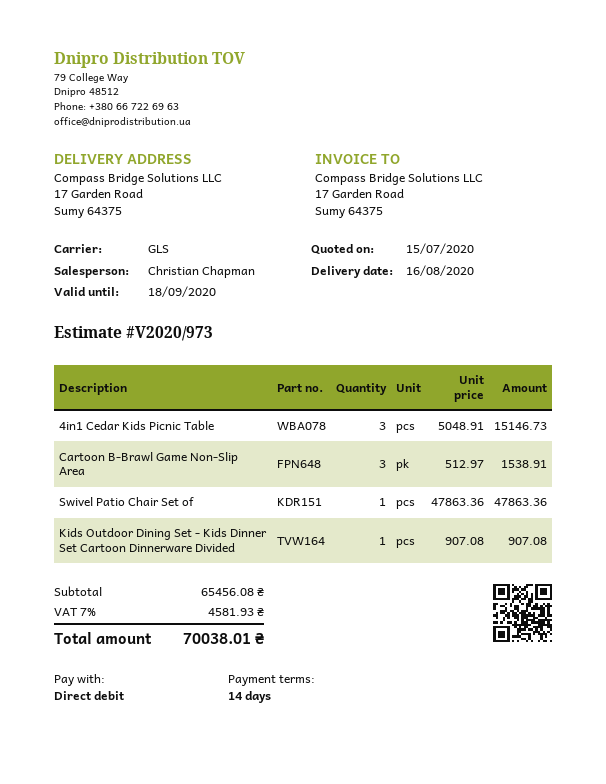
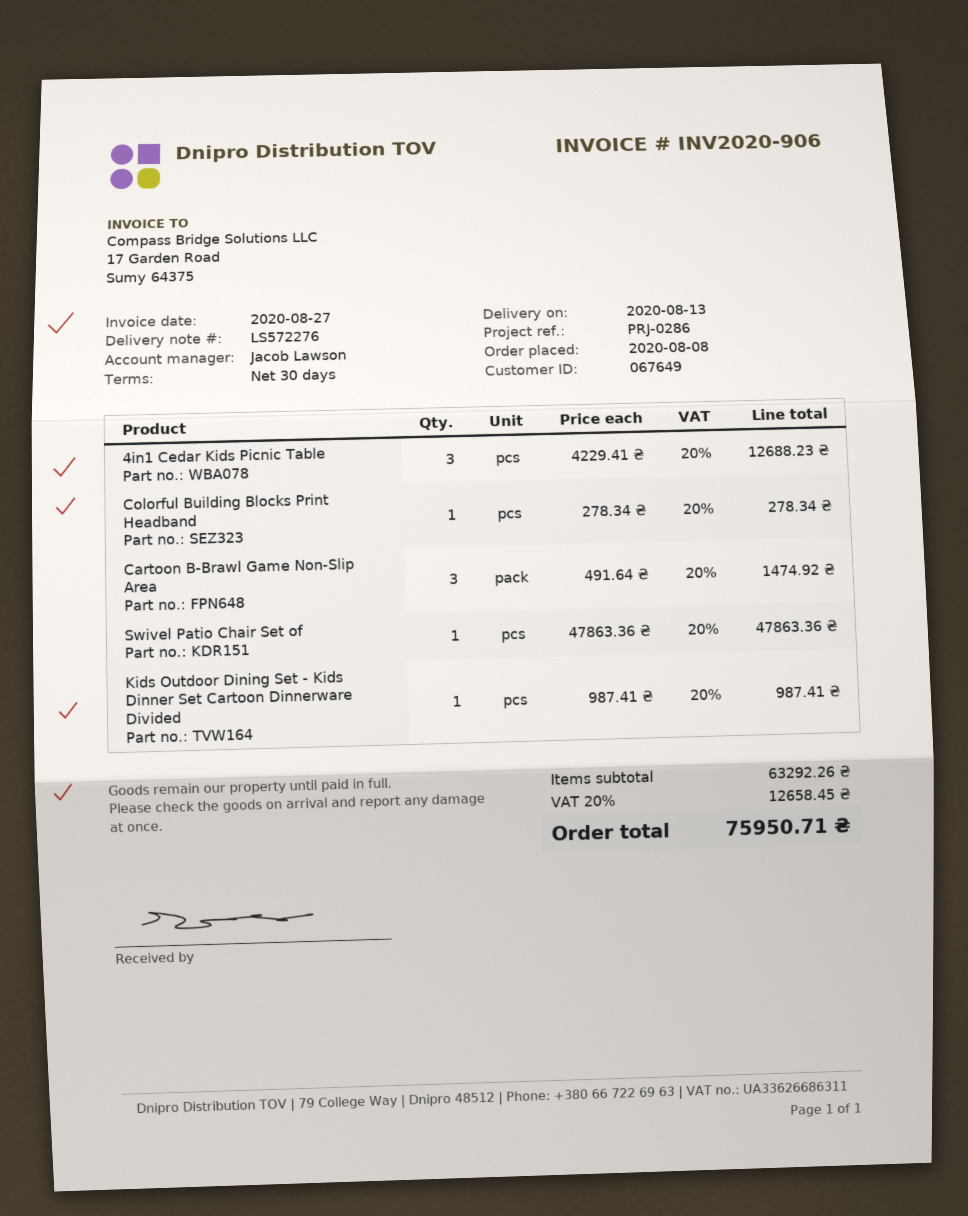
delivery date: 2020-08-16 -> 2020-08-13
payment terms: 14 days -> 30 days
sales rep: Christian Chapman -> Jacob Lawson
4in1 Cedar Kids Picnic Table: 3 x 5048.91 = 15146.73 -> 3 x 4229.41 = 12688.23
Cartoon B-Brawl Game Non-Slip Area: 3 x 512.97 = 1538.91 -> 3 x 491.64 = 1474.92
Kids Outdoor Dining Set - Kids Dinner Set Cartoon Dinnerware Divided: 1 x 907.08 = 907.08 -> 1 x 987.41 = 987.41
Colorful Building Blocks Print Headband: none -> 1 x 278.34 = 278.34
subtotal: 65456.08 -> 63292.26
tax: 7% = 4581.93 -> 20% = 12658.45
total: 70038.01 -> 75950.71

